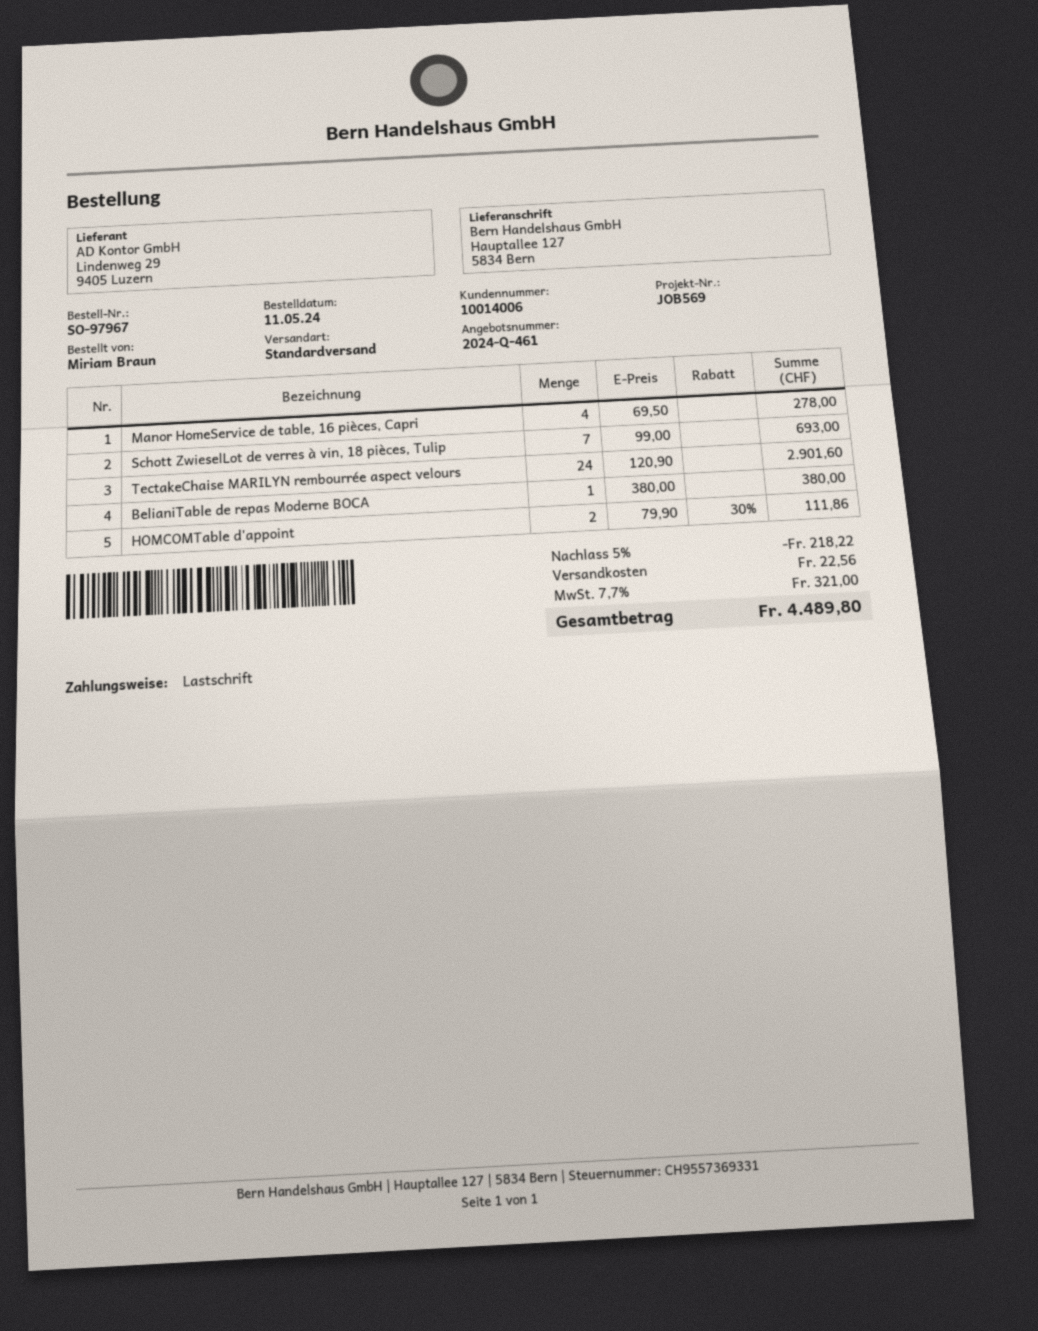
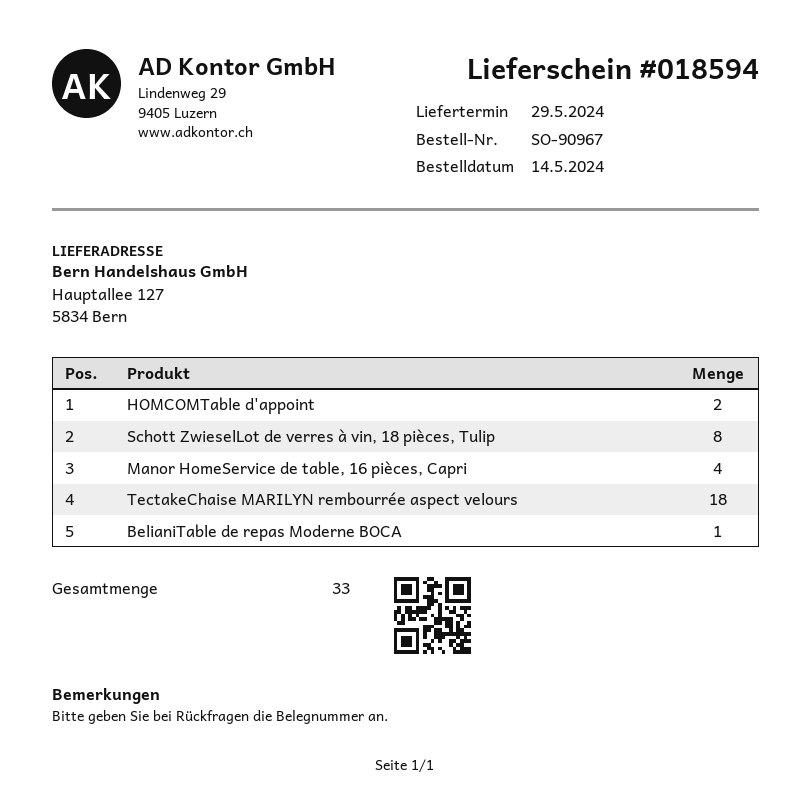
order number: SO-97967 -> SO-90967
order date: 2024-05-11 -> 2024-05-14
Schott ZwieselLot de verres à vin, 18 pièces, Tulip: 7 -> 8
TectakeChaise MARILYN rembourrée aspect velours: 24 -> 18

